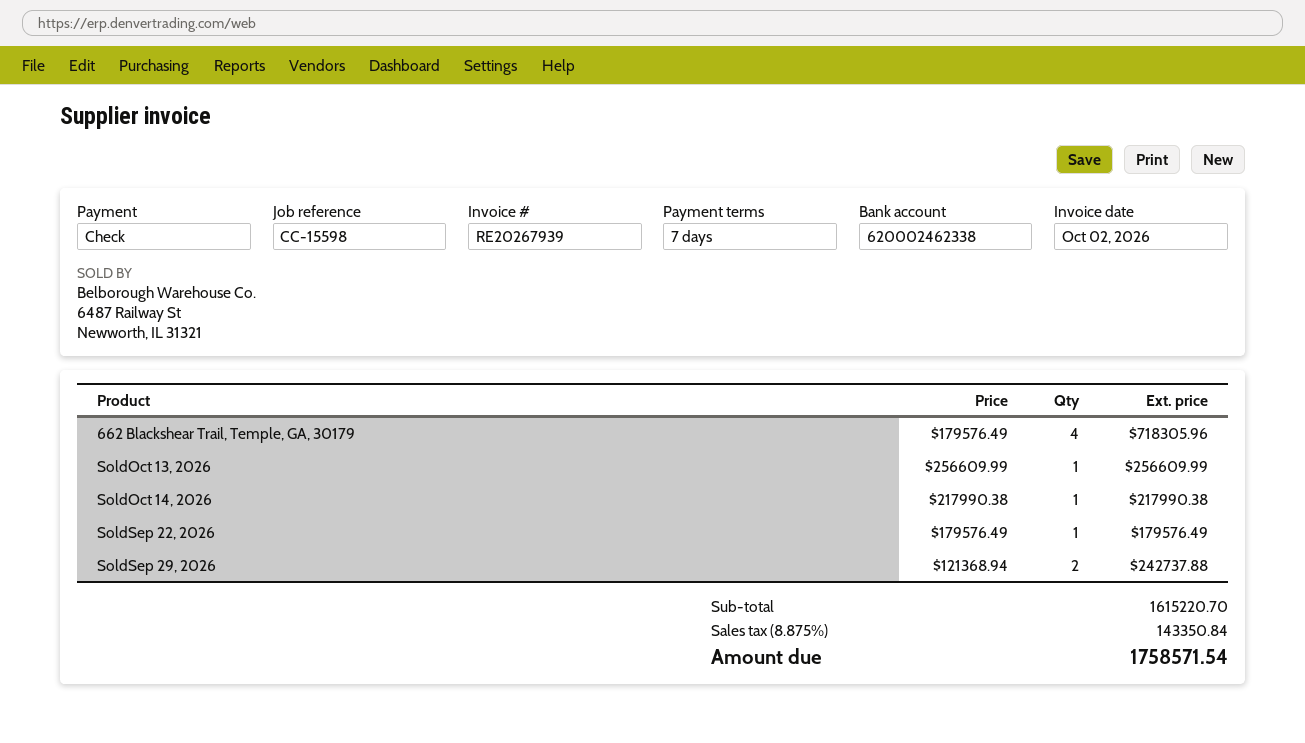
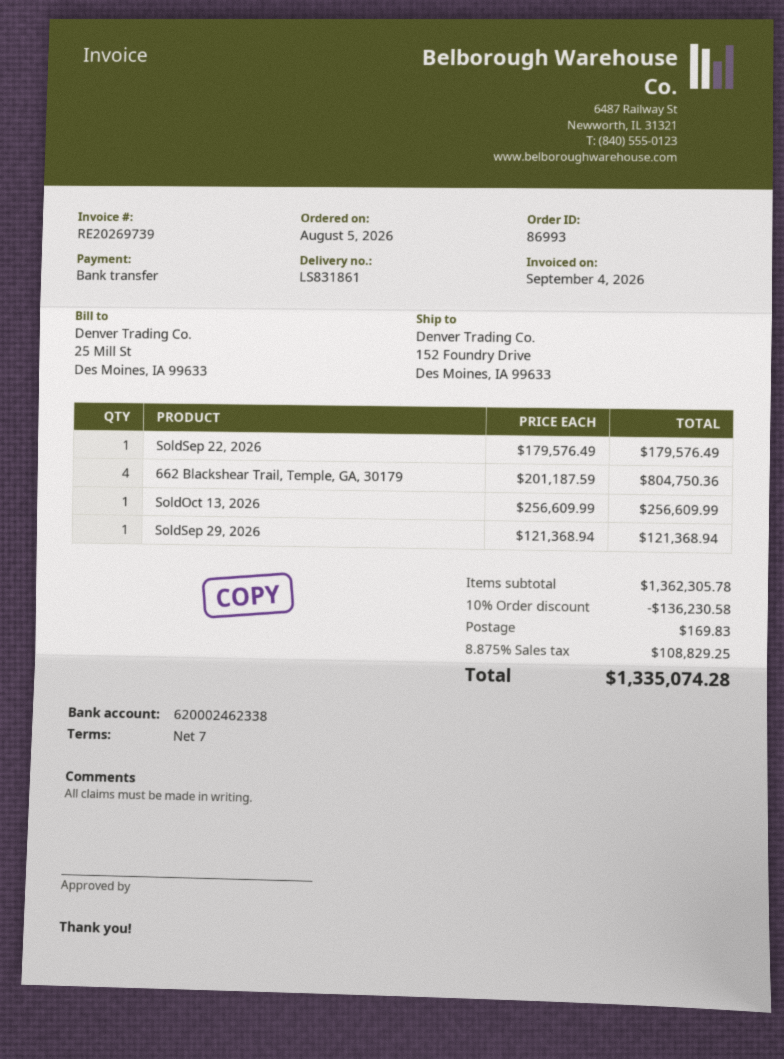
invoice number: RE20267939 -> RE20269739
invoice date: 2026-10-02 -> 2026-09-04
payment method: cheque -> bank transfer
662 Blackshear Trail, Temple, GA, 30179: 4 x 179576.49 = 718305.96 -> 4 x 201187.59 = 804750.36
SoldOct 14, 2026: 1 x 217990.38 = 217990.38 -> none
SoldSep 29, 2026: 2 x 121368.94 = 242737.88 -> 1 x 121368.94 = 121368.94
subtotal: 1615220.70 -> 1362305.78
discount: none -> 10% = 136230.58
shipping: none -> 169.83
tax: 8.875% = 143350.84 -> 8.875% = 108829.25
total: 1758571.54 -> 1335074.28

